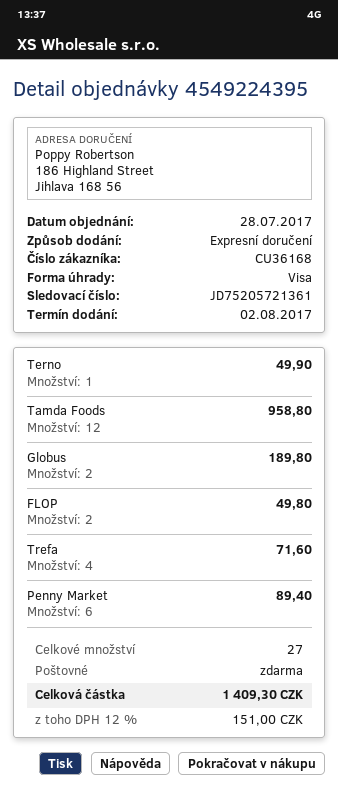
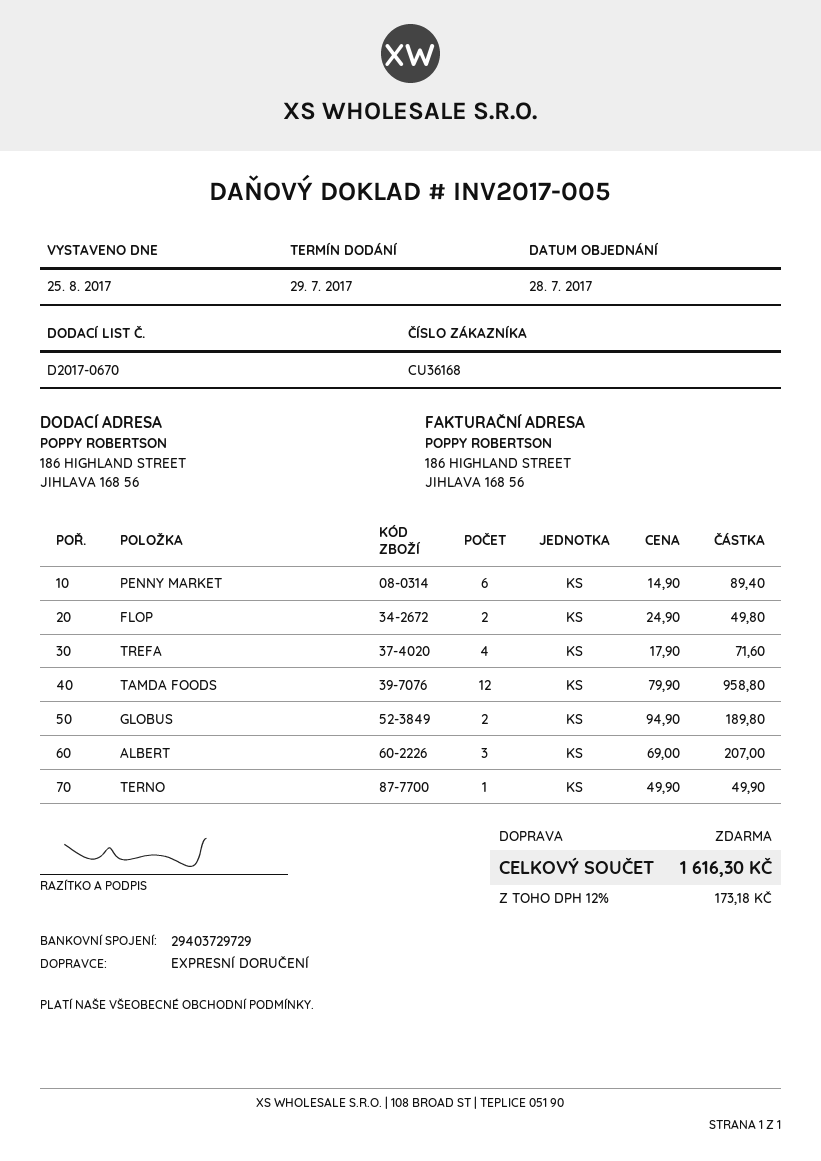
delivery date: 2017-08-02 -> 2017-07-29
ALBERT: none -> 3 for 207.00
tax: 12% = 151.00 -> 12% = 173.18
total: 1409.30 -> 1616.30

